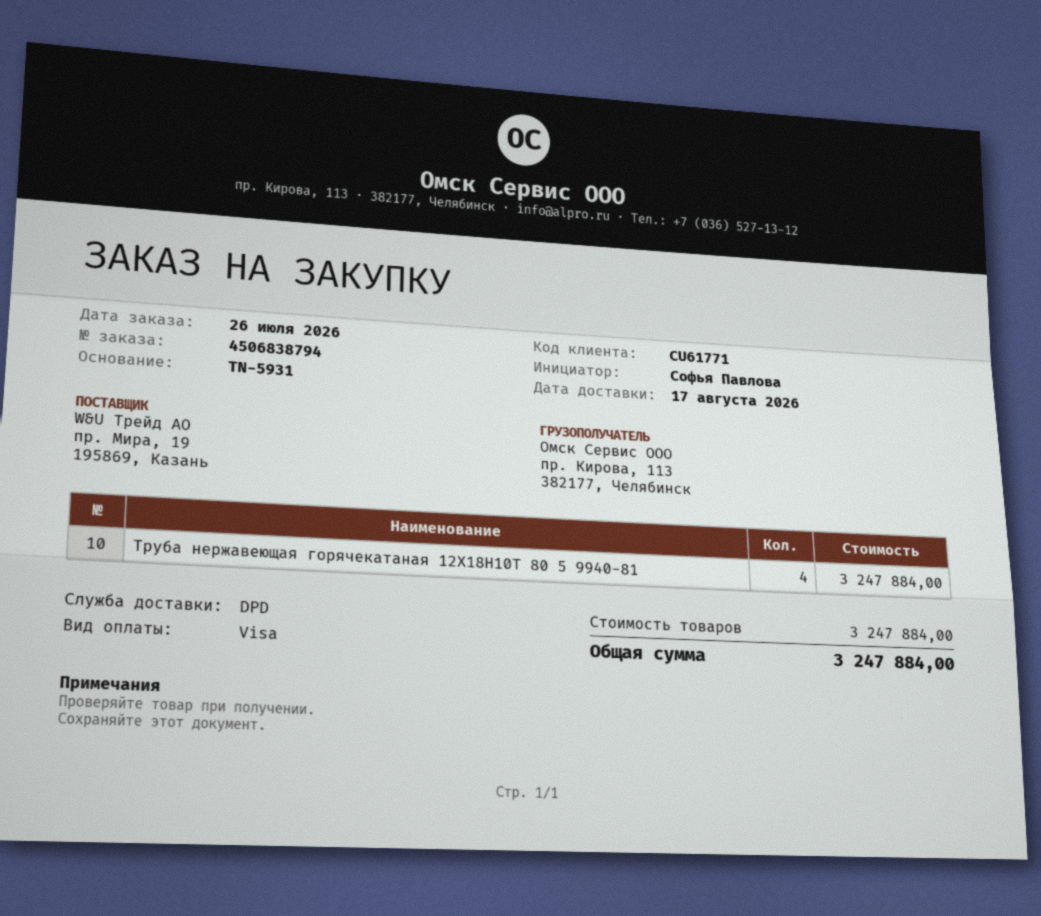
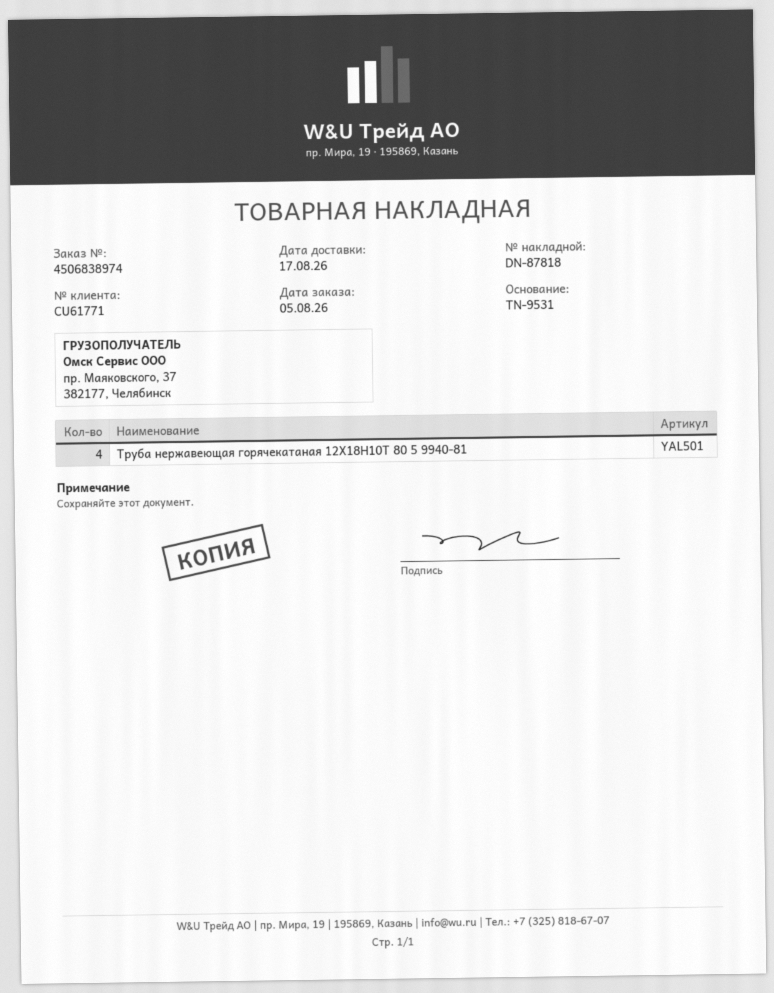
order number: 4506838794 -> 4506838974
order date: 2026-07-26 -> 2026-08-05
reference: TN-5931 -> TN-9531
ship to: пр. Кирова, 113, 382177, Челябинск -> пр. Маяковского, 37, 382177, Челябинск

